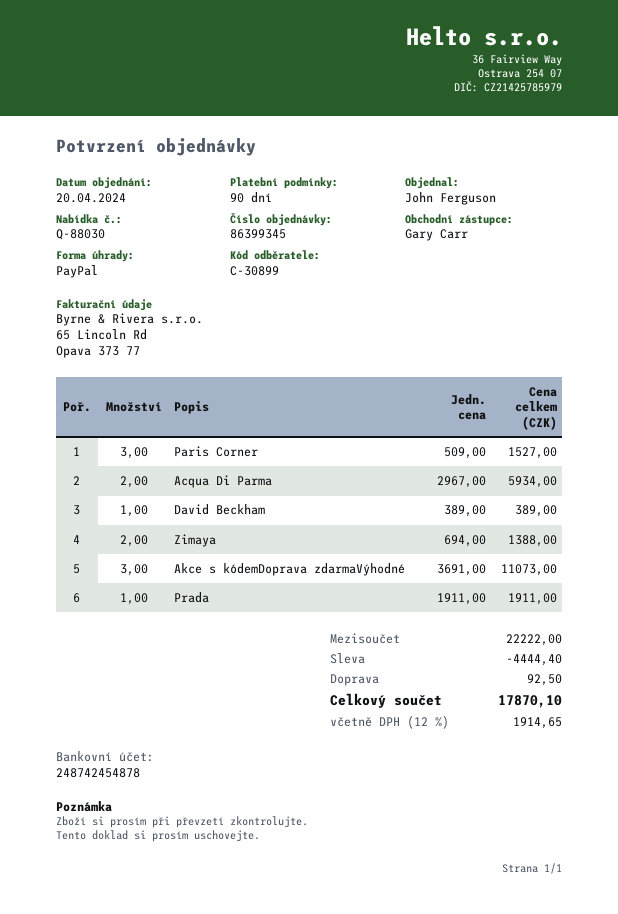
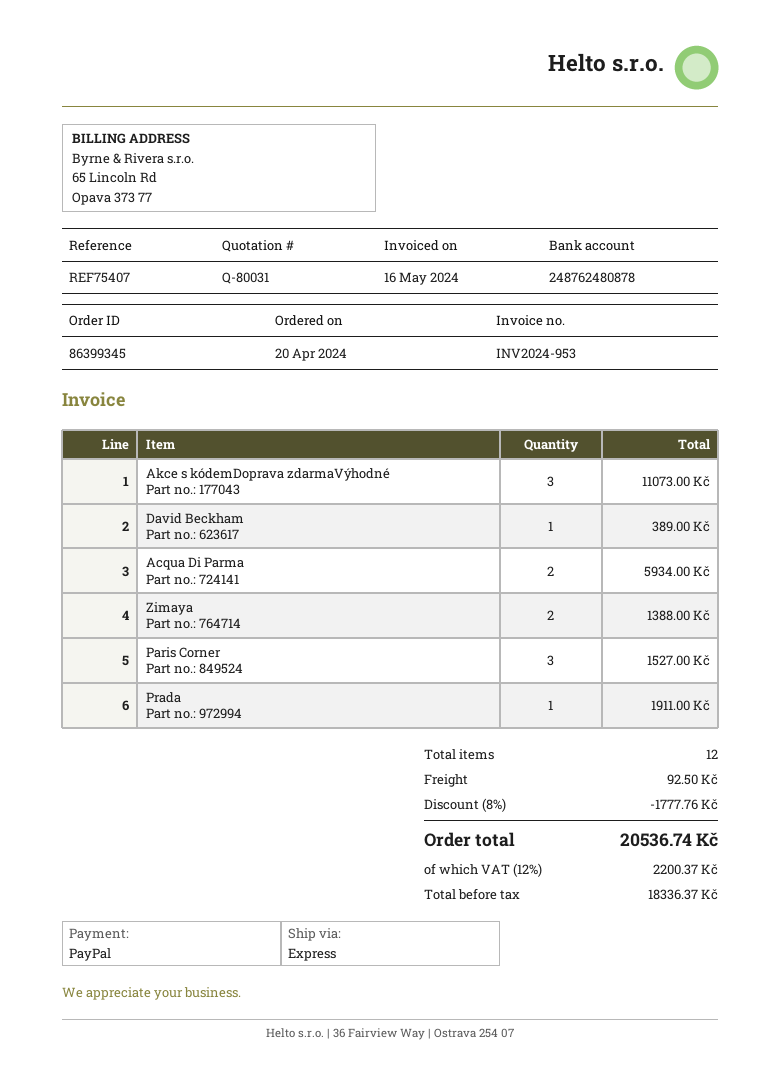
quote number: Q-88030 -> Q-80031
bank account: 248742454878 -> 248762480878
discount: 4444.40 -> 1777.76
tax: 12% = 1914.65 -> 12% = 2200.37
total: 17870.10 -> 20536.74

